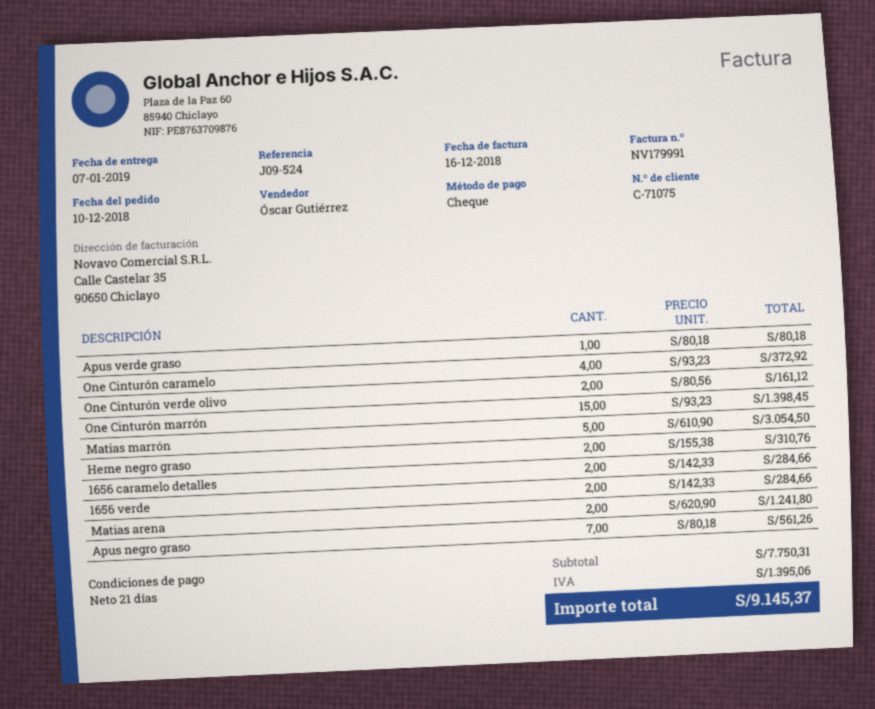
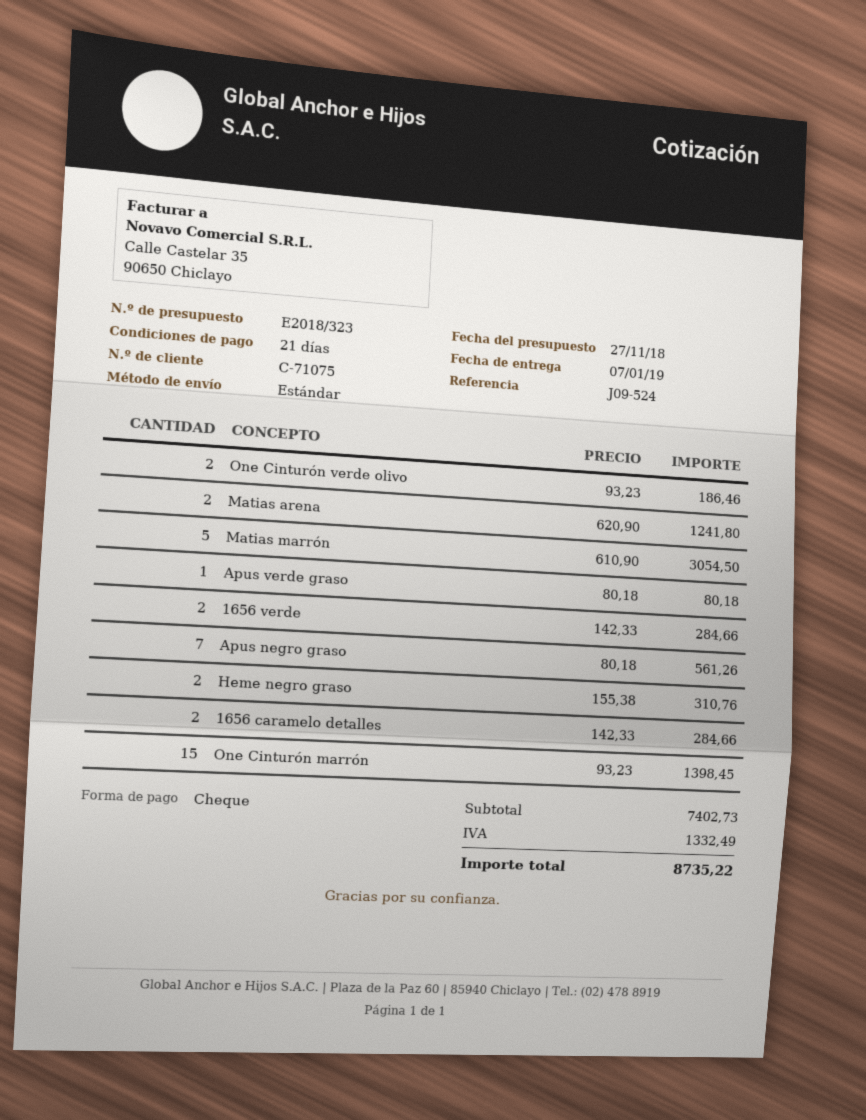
One Cinturón caramelo: 4 x 93.23 = 372.92 -> none
One Cinturón verde olivo: 2 x 80.56 = 161.12 -> 2 x 93.23 = 186.46
subtotal: 7750.31 -> 7402.73
tax: 1395.06 -> 1332.49
total: 9145.37 -> 8735.22

